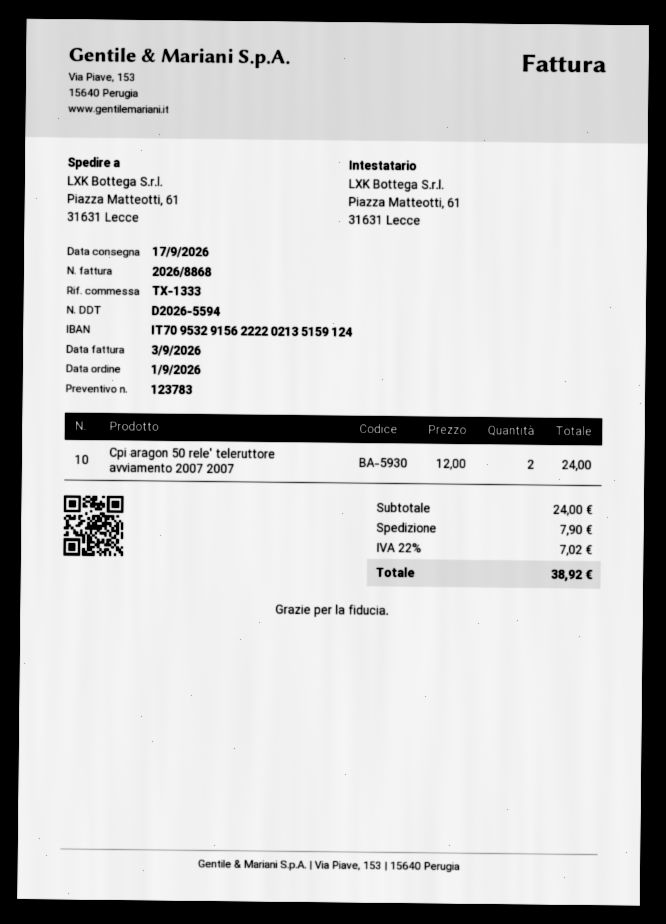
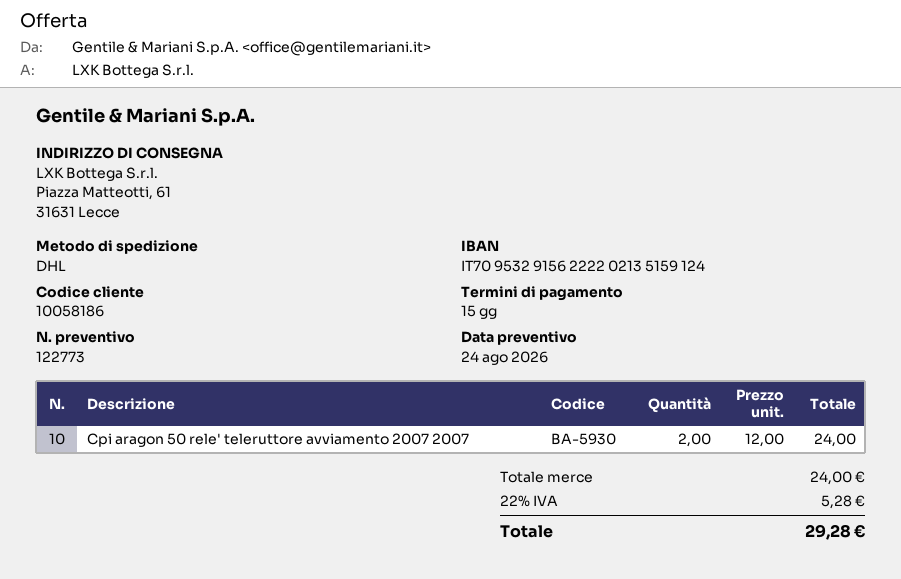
quote number: 123783 -> 122773
shipping: 7.90 -> none
tax: 22% = 7.02 -> 22% = 5.28
total: 38.92 -> 29.28

